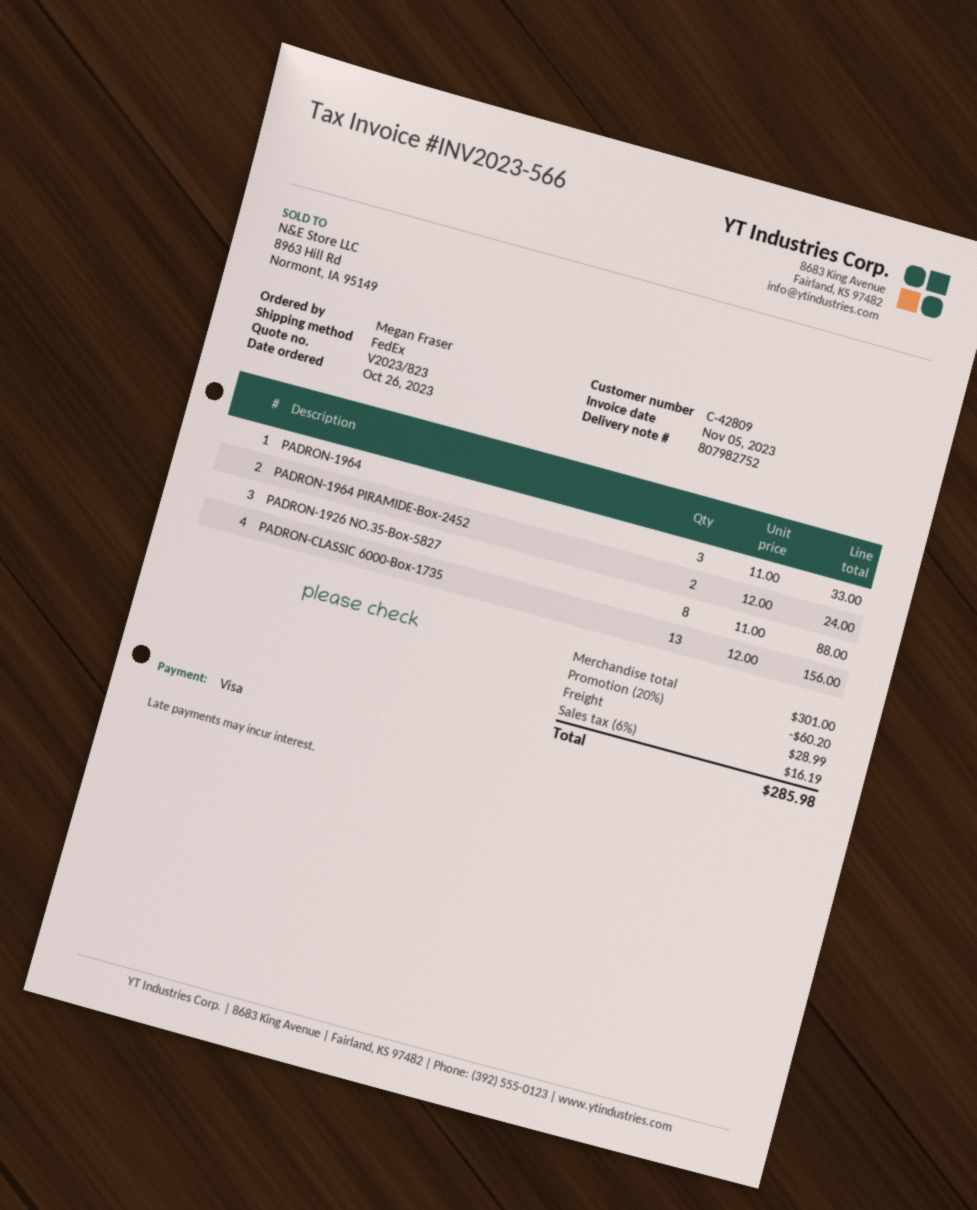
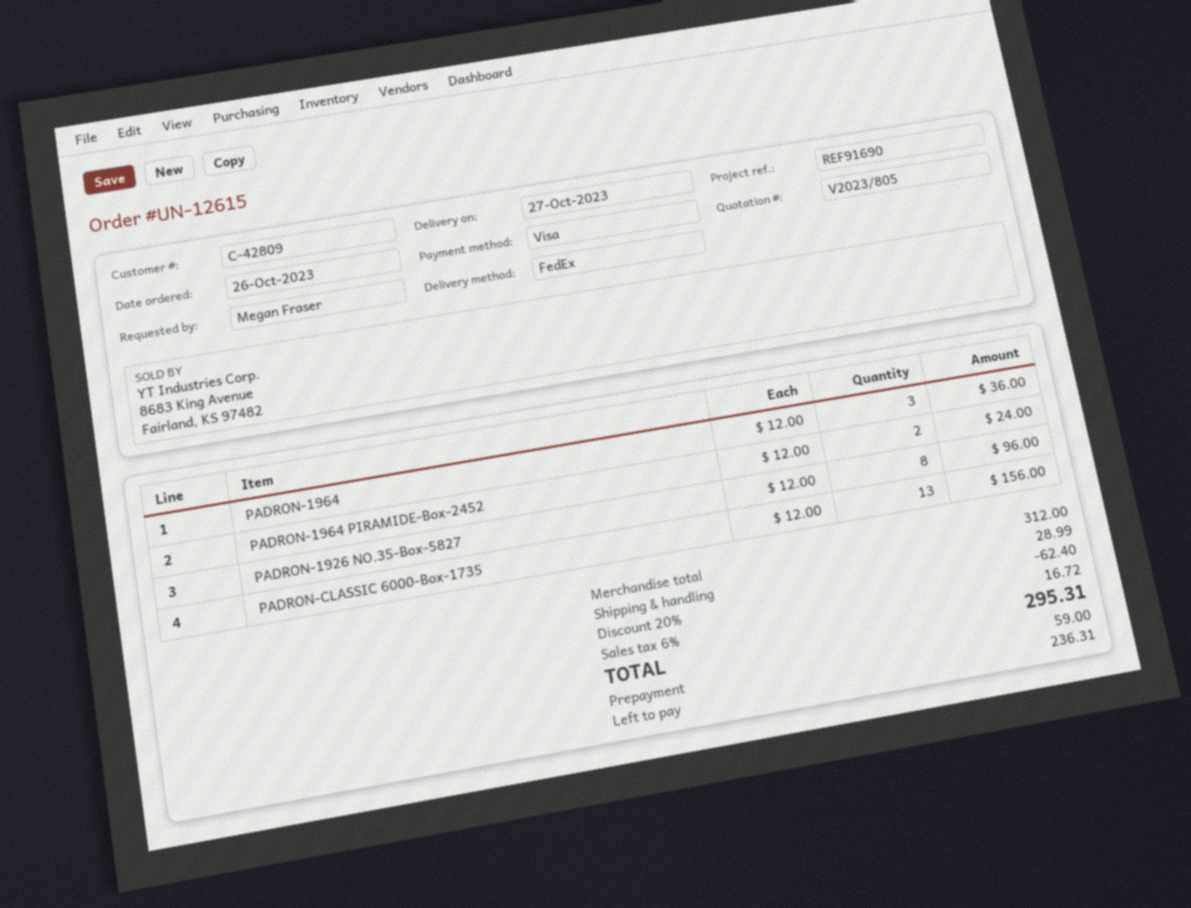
quote number: V2023/823 -> V2023/805
PADRON-1964: 3 x 11.00 = 33.00 -> 3 x 12.00 = 36.00
PADRON-1926 NO.35-Box-5827: 8 x 11.00 = 88.00 -> 8 x 12.00 = 96.00
subtotal: 301.00 -> 312.00
discount: 20% = 60.20 -> 20% = 62.40
tax: 6% = 16.19 -> 6% = 16.72
total: 285.98 -> 295.31

